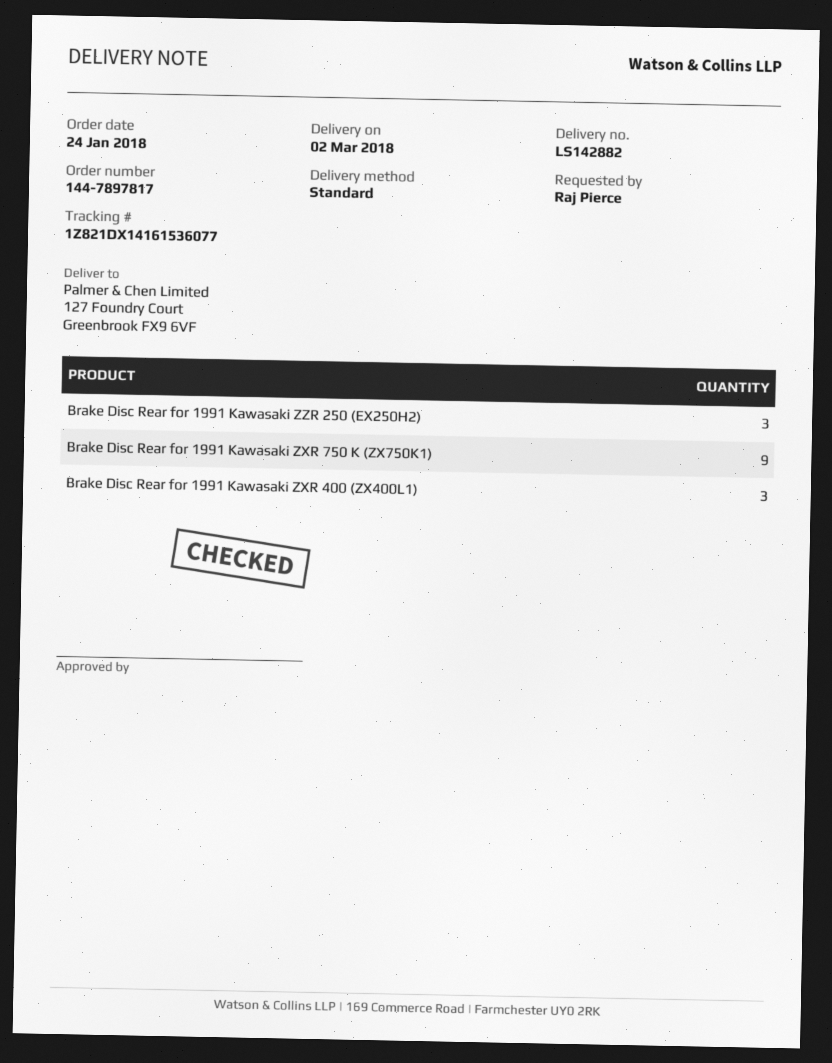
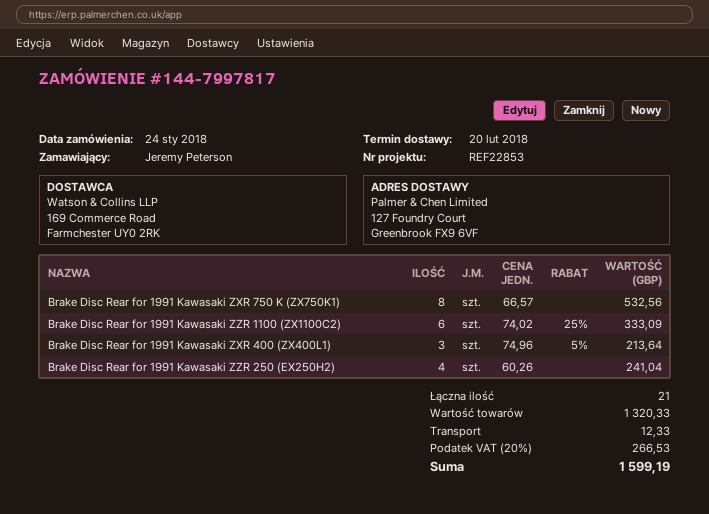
order number: 144-7897817 -> 144-7997817
delivery date: 2018-03-02 -> 2018-02-20
ordered by: Raj Pierce -> Jeremy Peterson
Brake Disc Rear for 1991 Kawasaki ZZR 250 (EX250H2): 3 -> 4
Brake Disc Rear for 1991 Kawasaki ZXR 750 K (ZX750K1): 9 -> 8
Brake Disc Rear for 1991 Kawasaki ZZR 1100 (ZX1100C2): none -> 6

